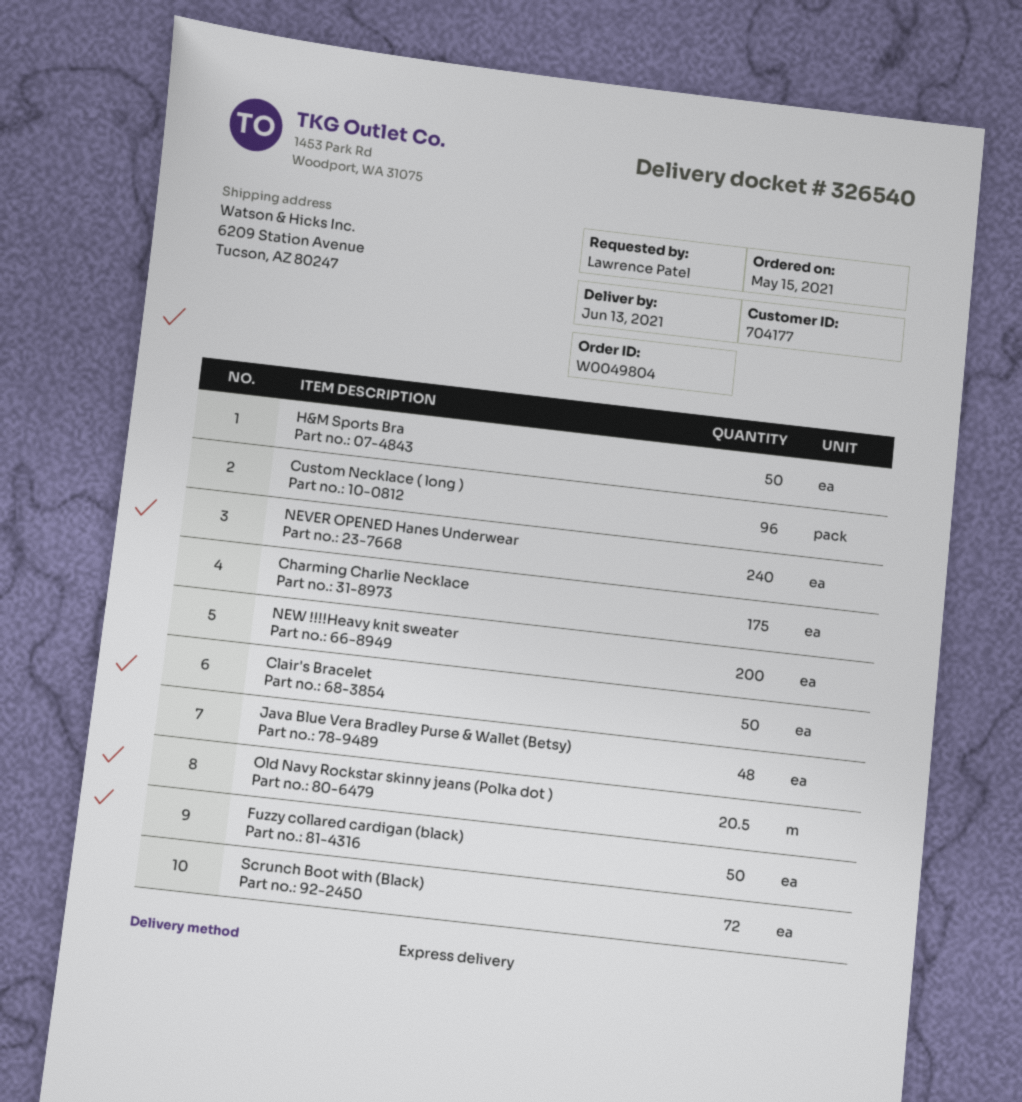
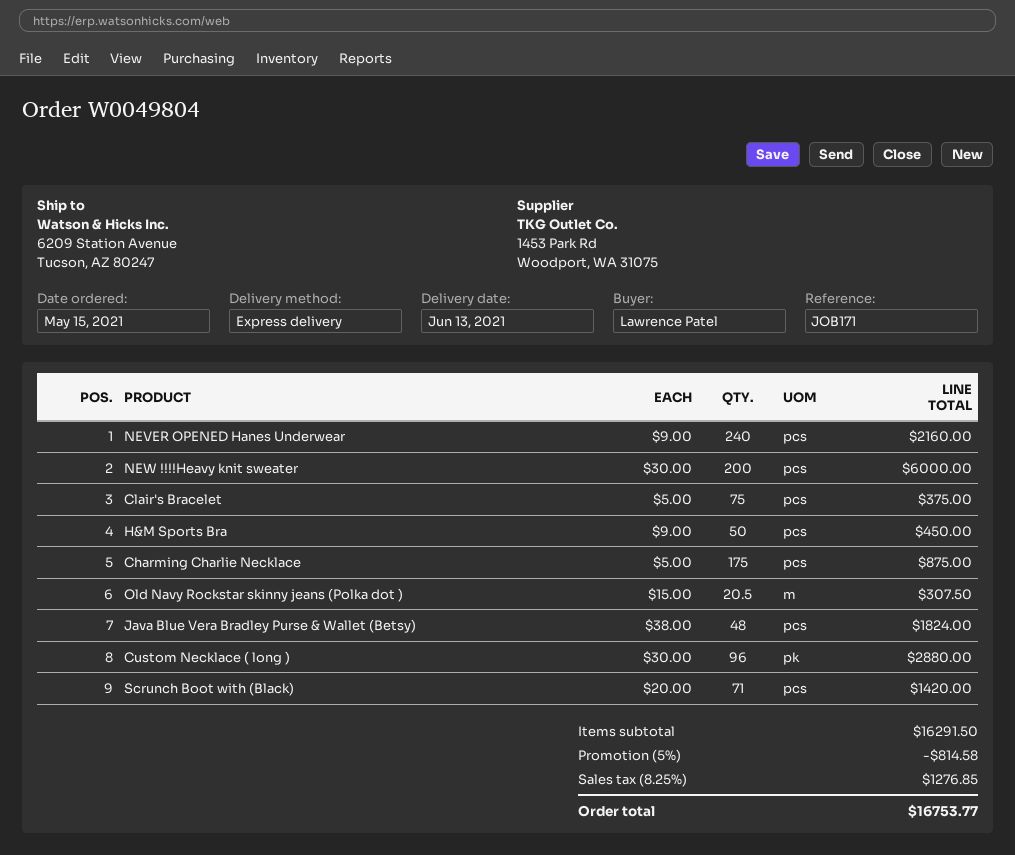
Clair's Bracelet: 50 -> 75
Fuzzy collared cardigan (black): 50 -> none
Scrunch Boot with (Black): 72 -> 71

